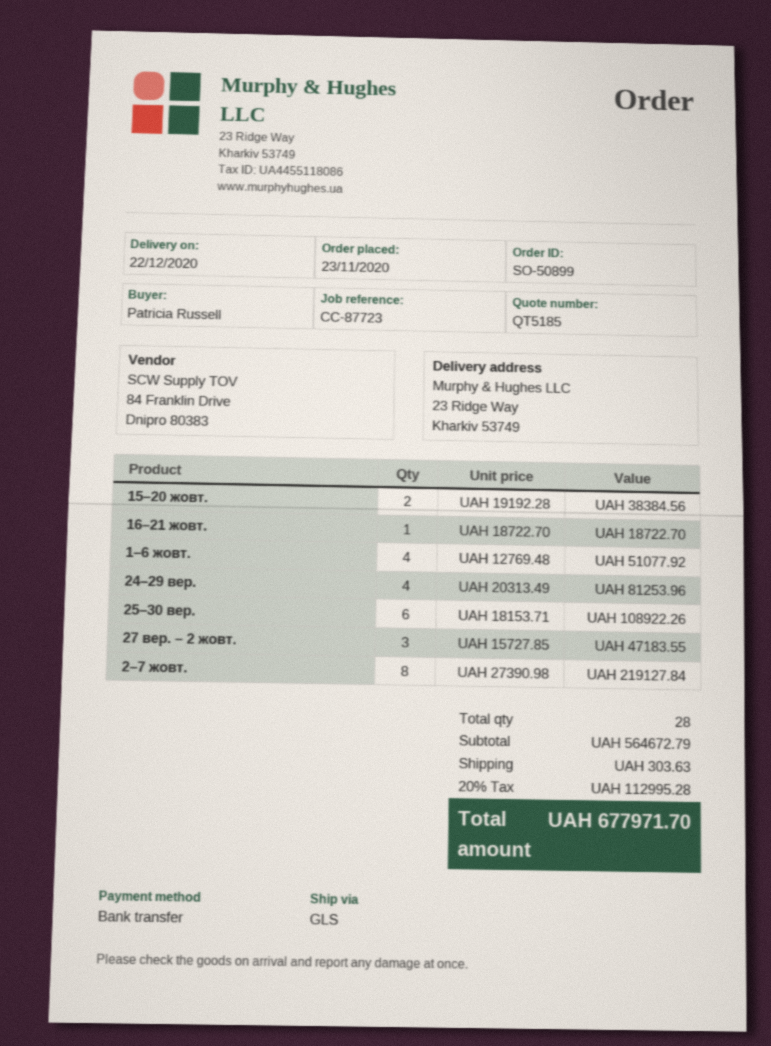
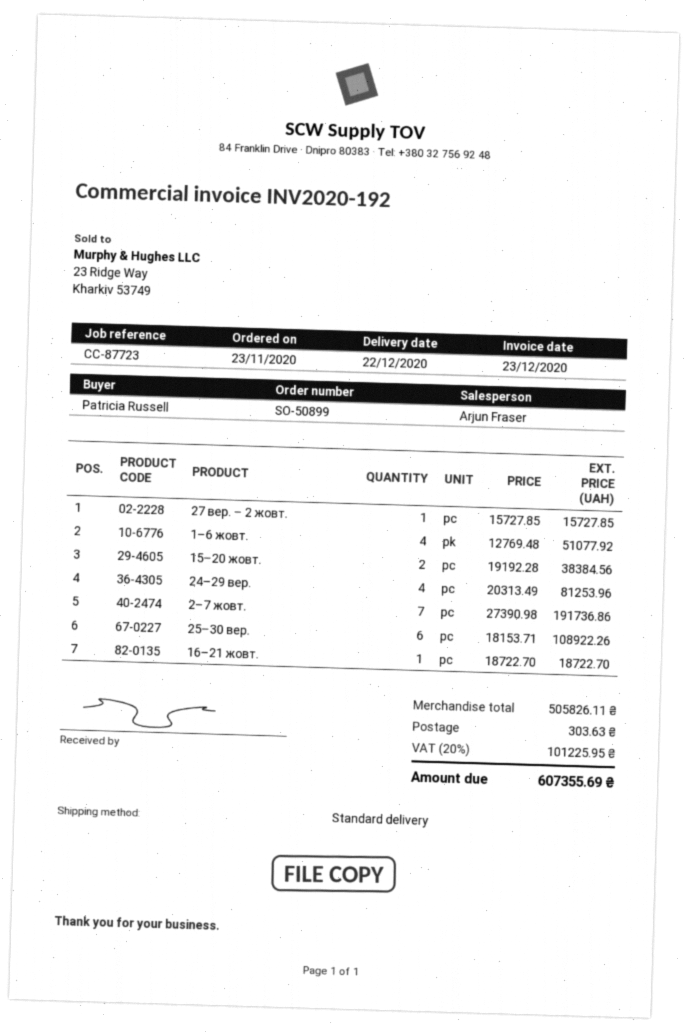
shipping method: GLS -> standard
27 вер. – 2 жовт.: 3 x 15727.85 = 47183.55 -> 1 x 15727.85 = 15727.85
2–7 жовт.: 8 x 27390.98 = 219127.84 -> 7 x 27390.98 = 191736.86
subtotal: 564672.79 -> 505826.11
tax: 20% = 112995.28 -> 20% = 101225.95
total: 677971.70 -> 607355.69

